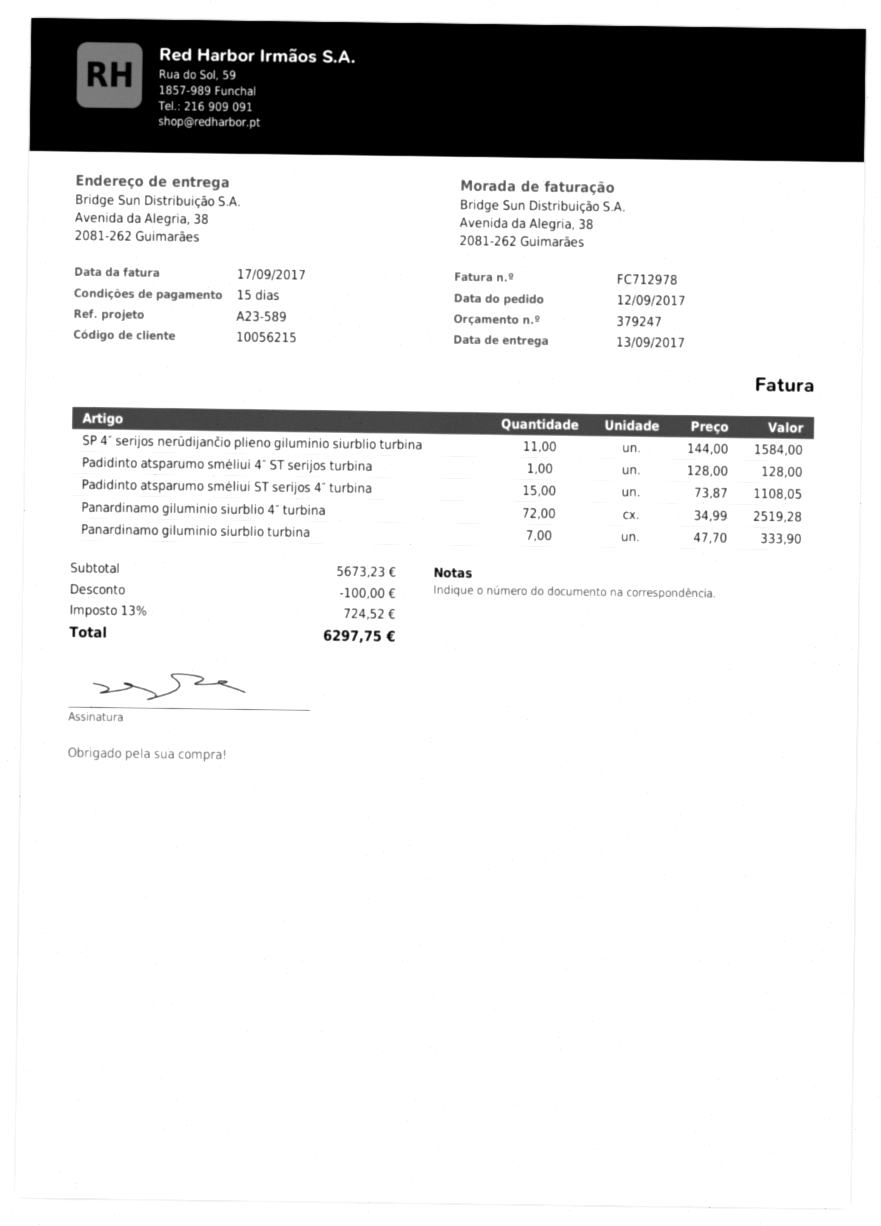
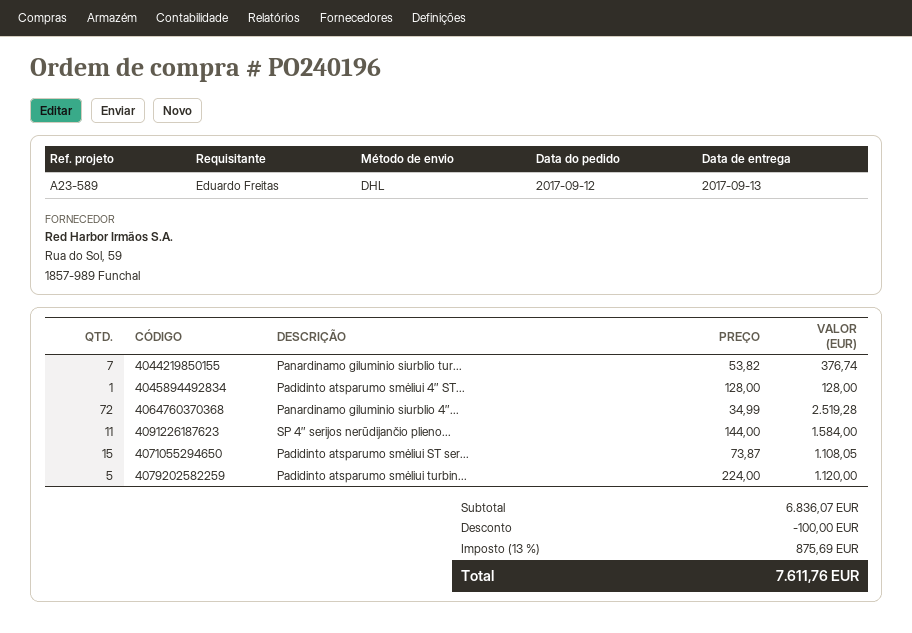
Panardinamo giluminio siurblio turbina: 7 x 47.70 = 333.90 -> 7 x 53.82 = 376.74
Padidinto atsparumo smėliui turbin...: none -> 5 x 224.00 = 1120.00
subtotal: 5673.23 -> 6836.07
tax: 13% = 724.52 -> 13% = 875.69
total: 6297.75 -> 7611.76

